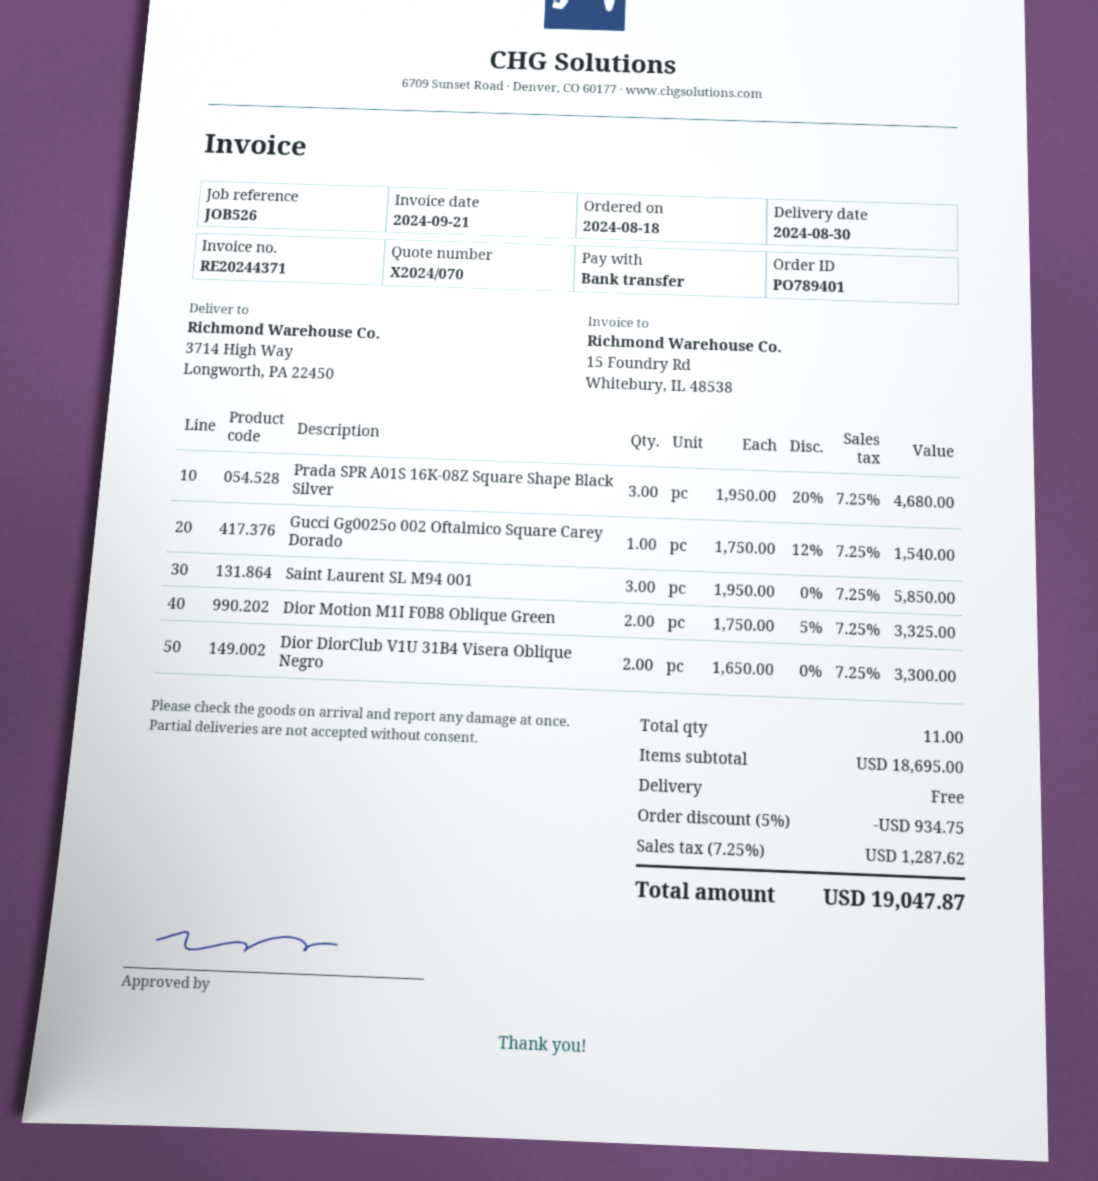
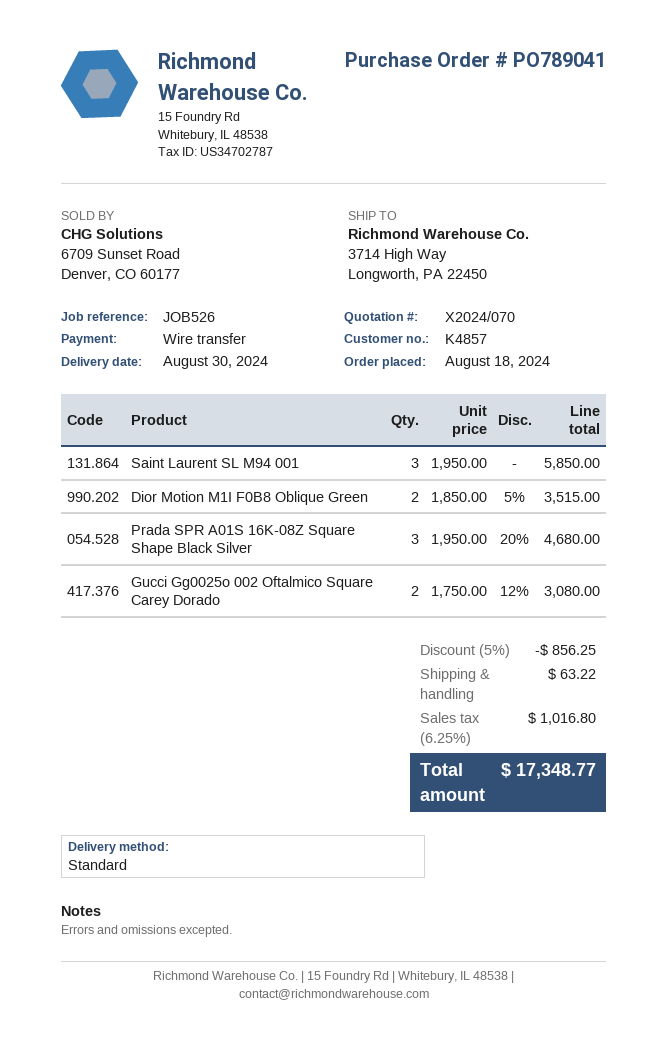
order number: PO789401 -> PO789041
Gucci Gg0025o 002 Oftalmico Square Carey Dorado: 1 x 1750.00 - 12% = 1540.00 -> 2 x 1750.00 - 12% = 3080.00
Dior Motion M1I F0B8 Oblique Green: 2 x 1750.00 - 5% = 3325.00 -> 2 x 1850.00 - 5% = 3515.00
Dior DiorClub V1U 31B4 Visera Oblique Negro: 2 x 1650.00 = 3300.00 -> none
discount: 5% = 934.75 -> 5% = 856.25
shipping: 0.00 -> 63.22
tax: 7.25% = 1287.62 -> 6.25% = 1016.80
total: 19047.87 -> 17348.77

